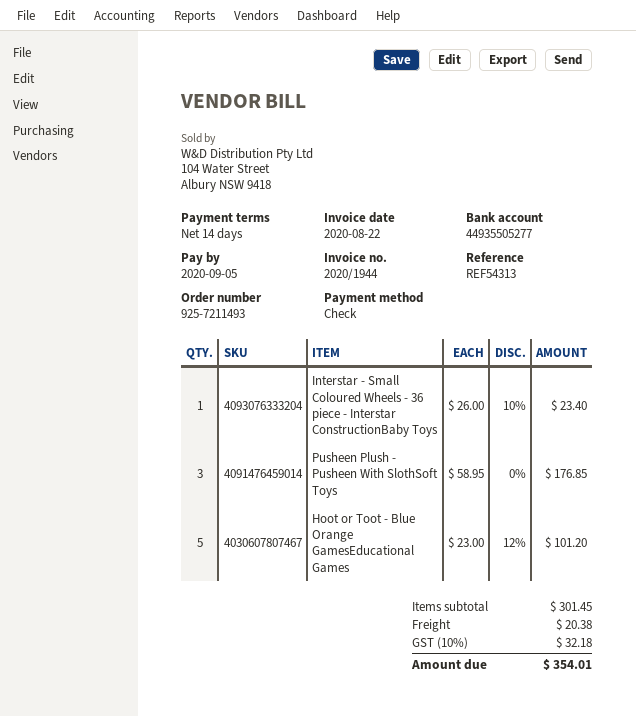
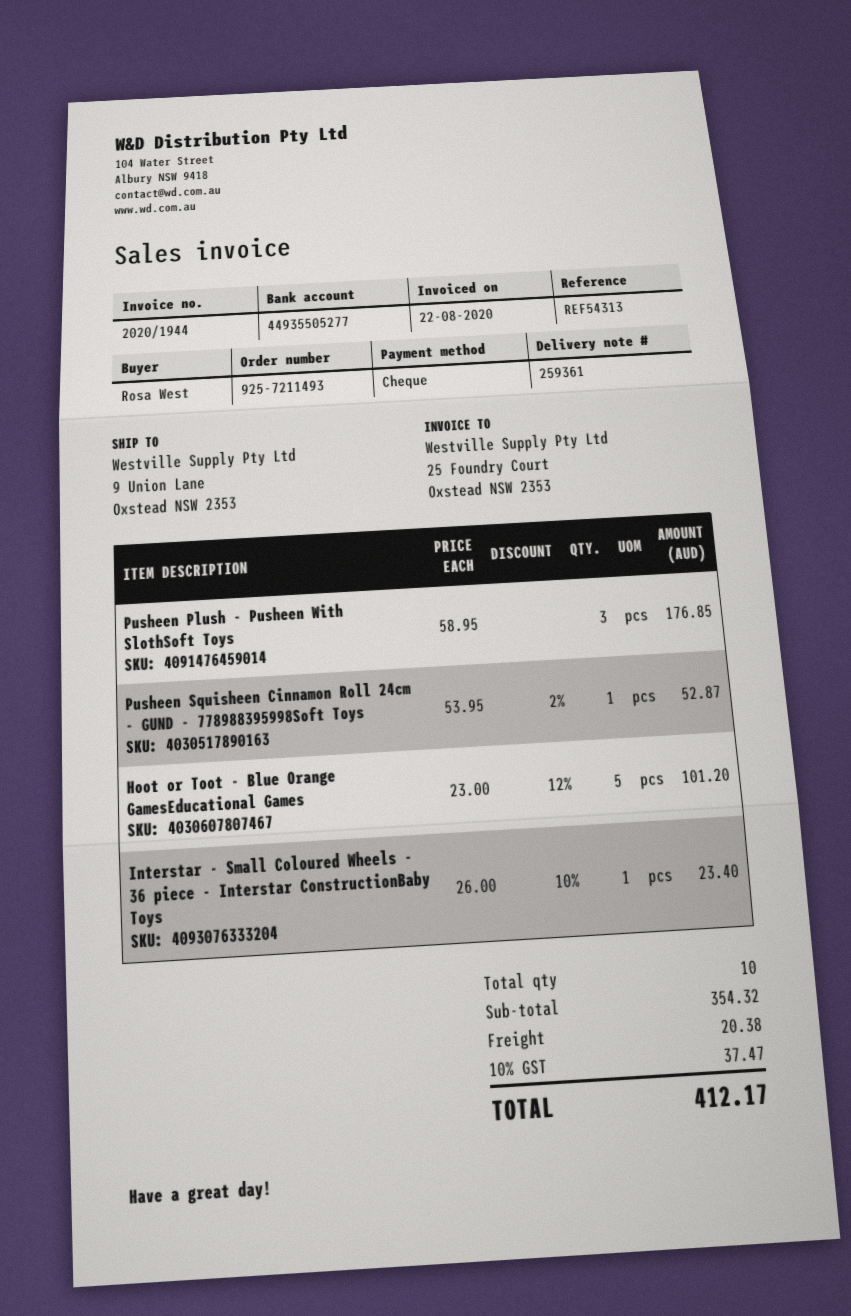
Pusheen Squisheen Cinnamon Roll 24cm - GUND - 778988395998Soft Toys: none -> 1 x 53.95 - 2% = 52.87
subtotal: 301.45 -> 354.32
tax: 10% = 32.18 -> 10% = 37.47
total: 354.01 -> 412.17

